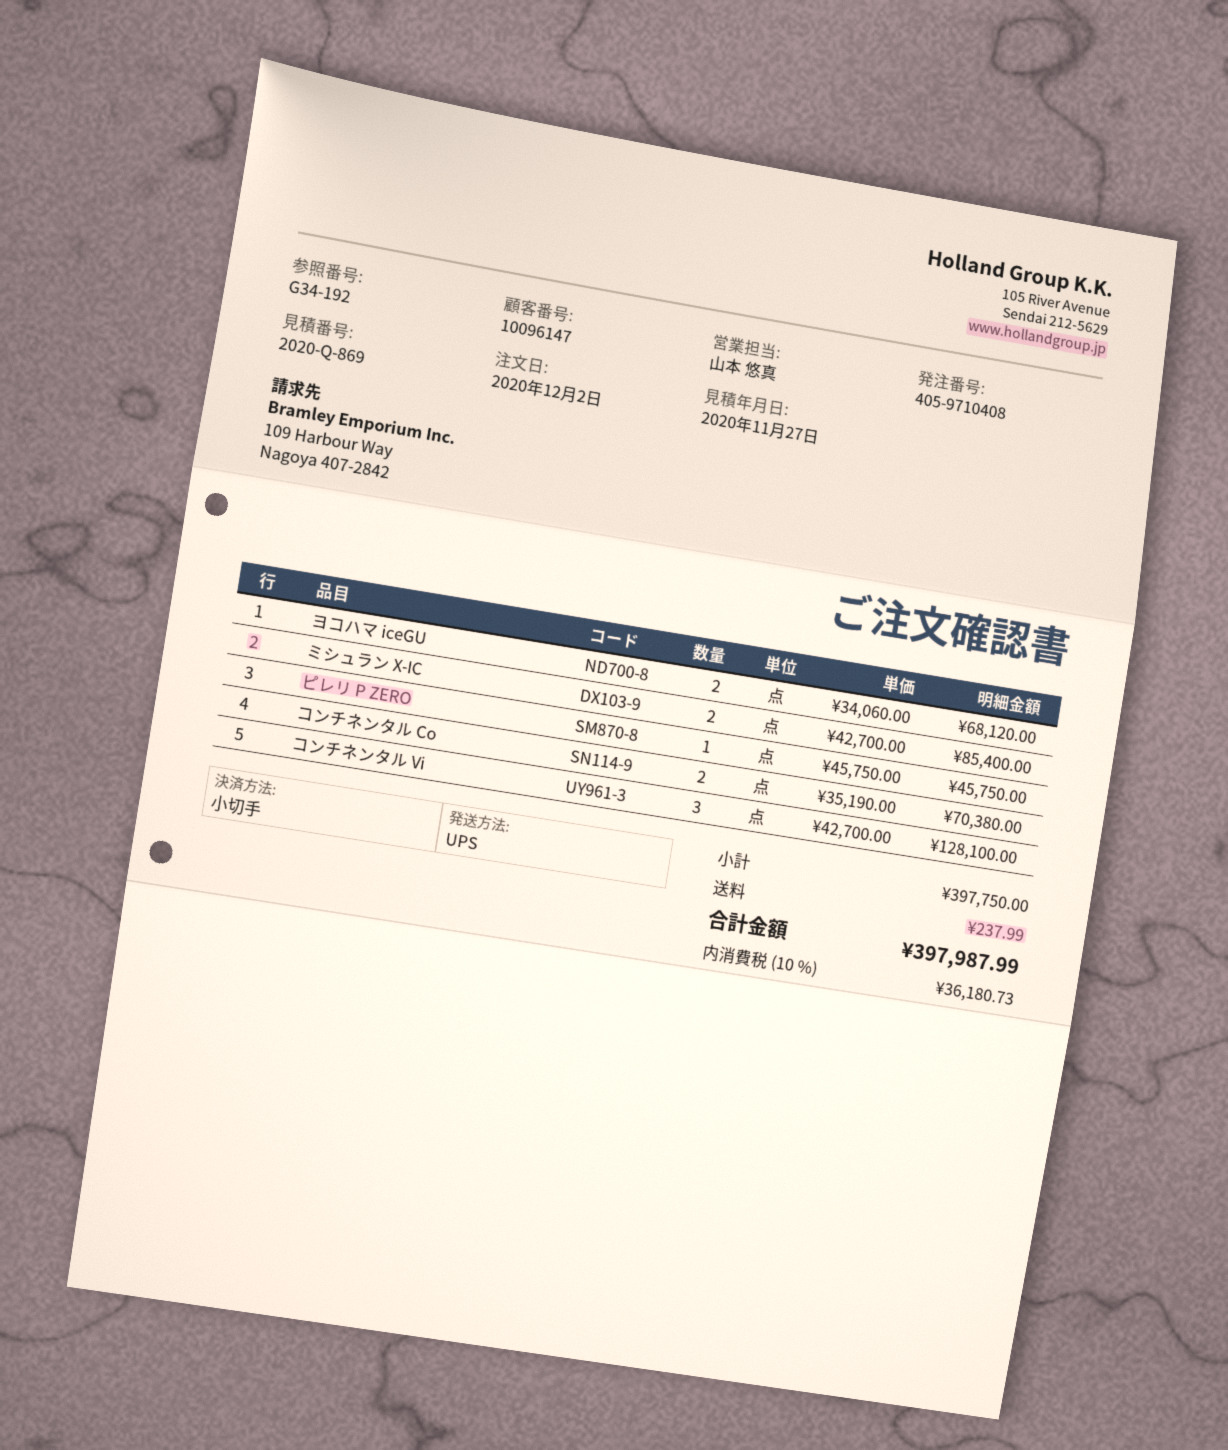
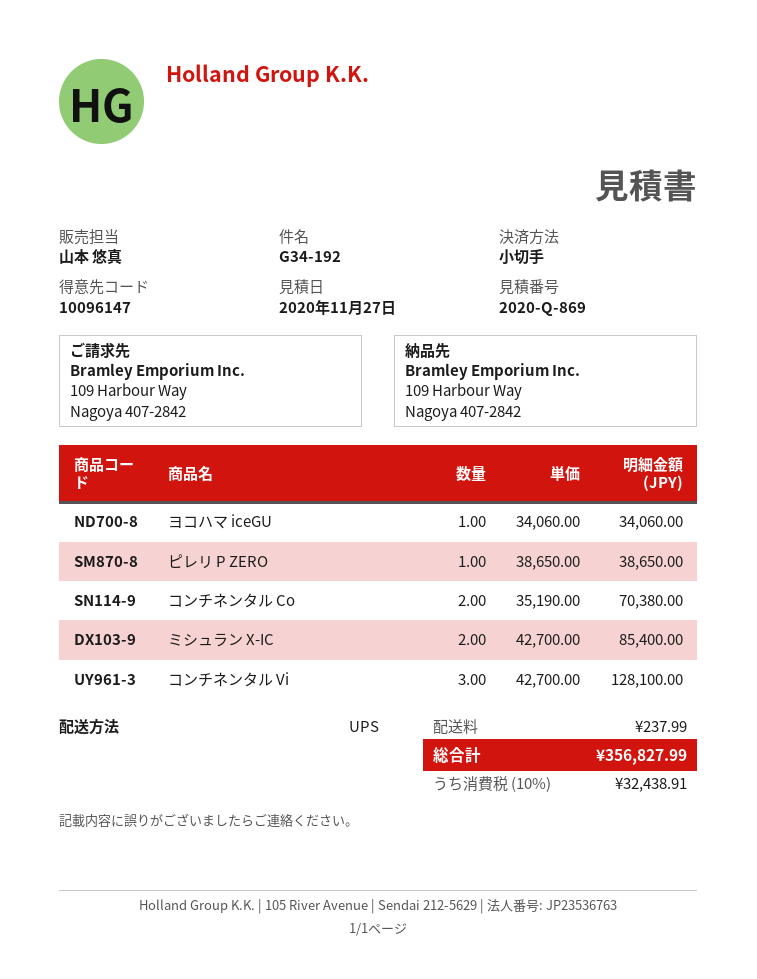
ヨコハマ iceGU: 2 x 34060.00 = 68120.00 -> 1 x 34060.00 = 34060.00
ピレリ P ZERO: 1 x 45750.00 = 45750.00 -> 1 x 38650.00 = 38650.00
tax: 10% = 36180.73 -> 10% = 32438.91
total: 397987.99 -> 356827.99

